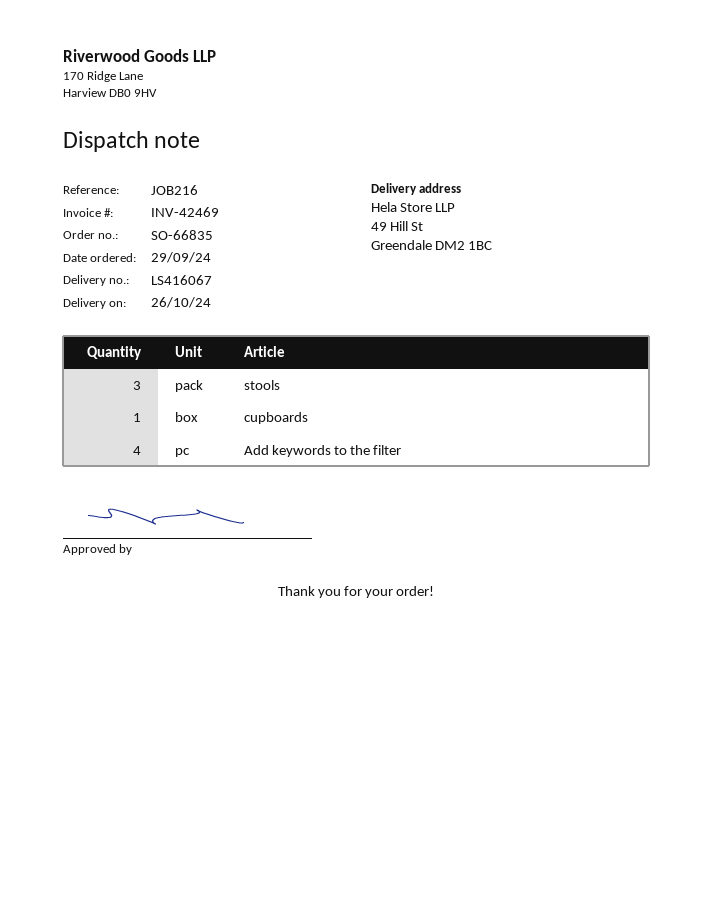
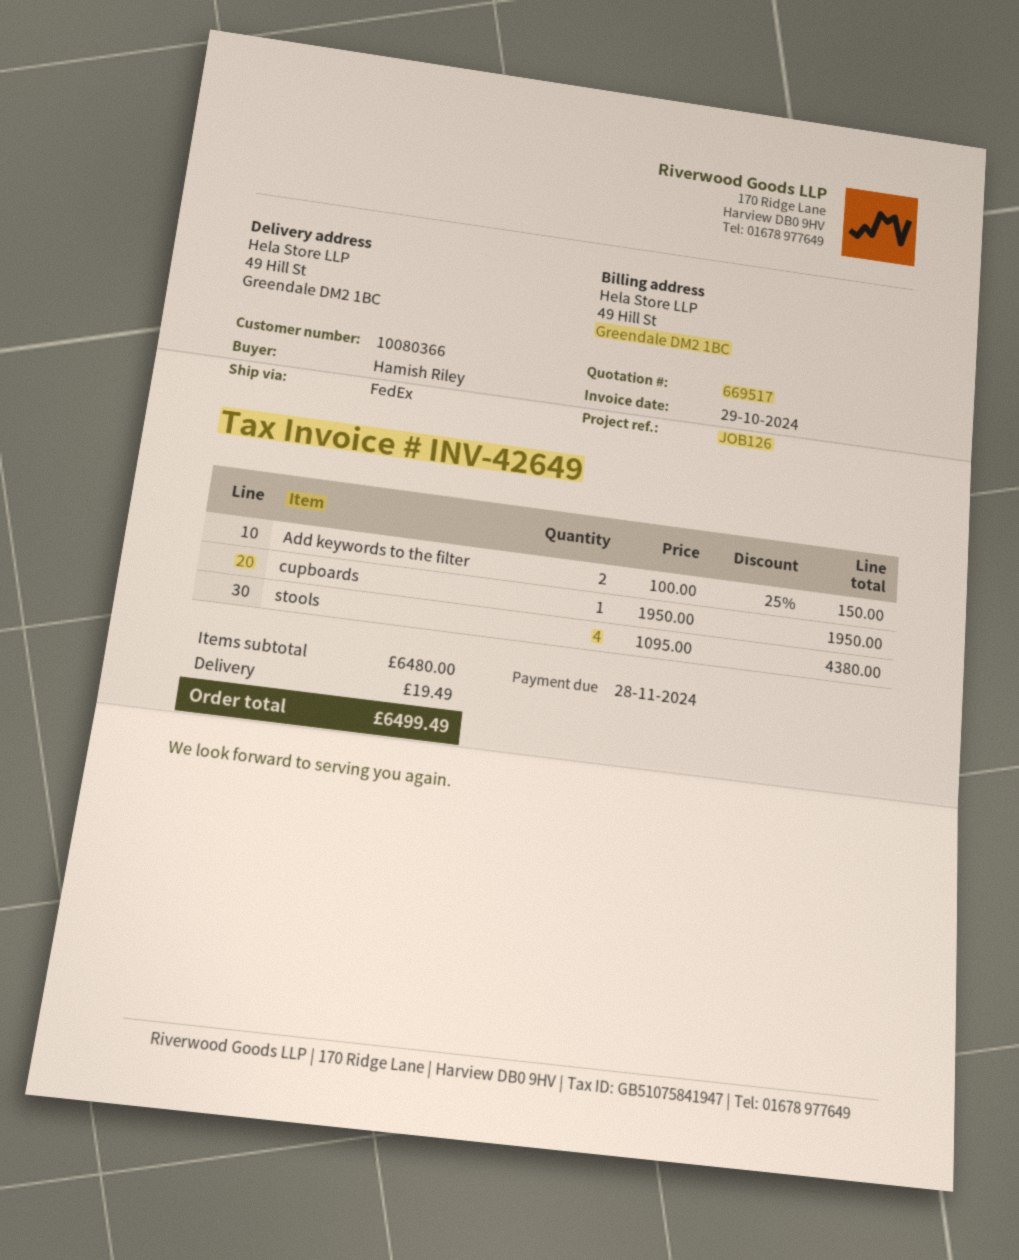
invoice number: INV-42469 -> INV-42649
reference: JOB216 -> JOB126
stools: 3 -> 4
Add keywords to the filter: 4 -> 2

